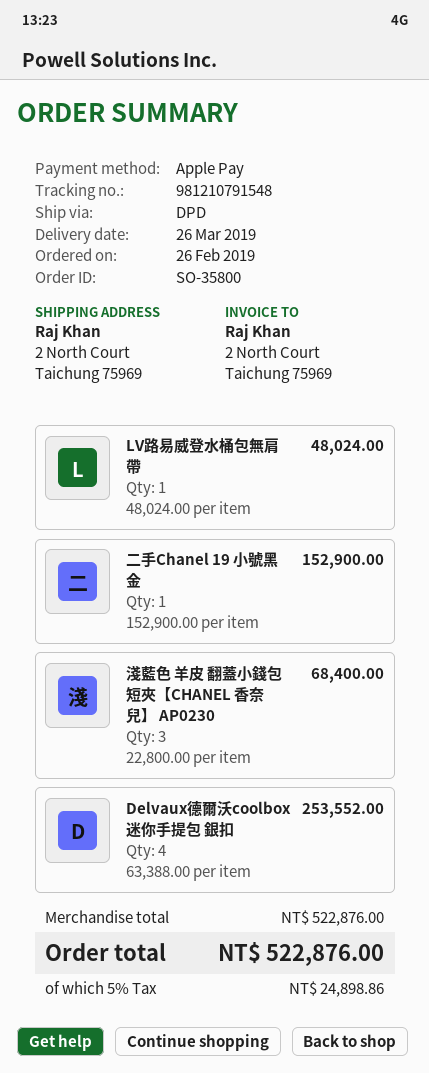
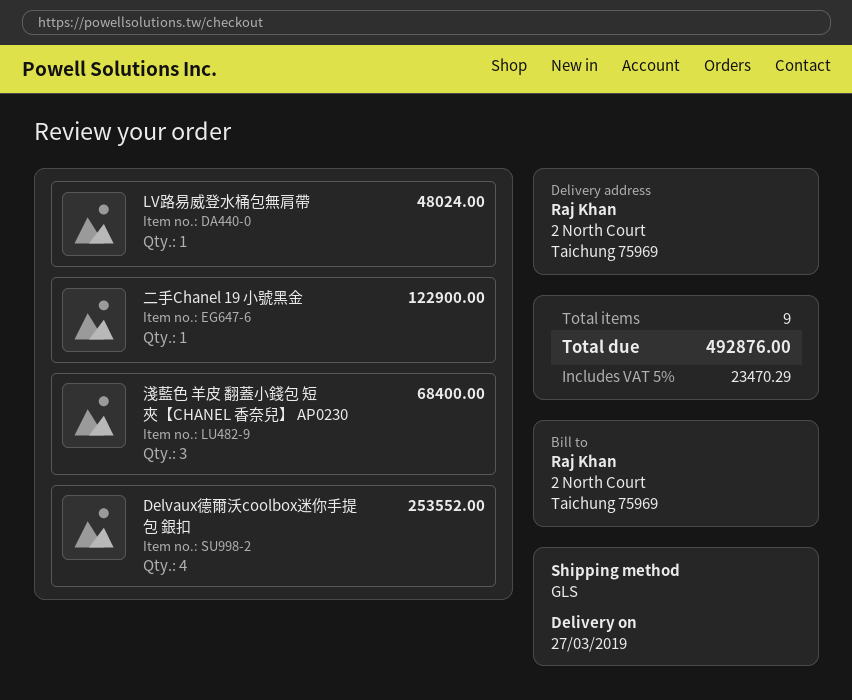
delivery date: 2019-03-26 -> 2019-03-27
shipping method: DPD -> GLS
二手Chanel 19 小號黑金: 1 for 152900.00 -> 1 for 122900.00
tax: 5% = 24898.86 -> 5% = 23470.29
total: 522876.00 -> 492876.00

